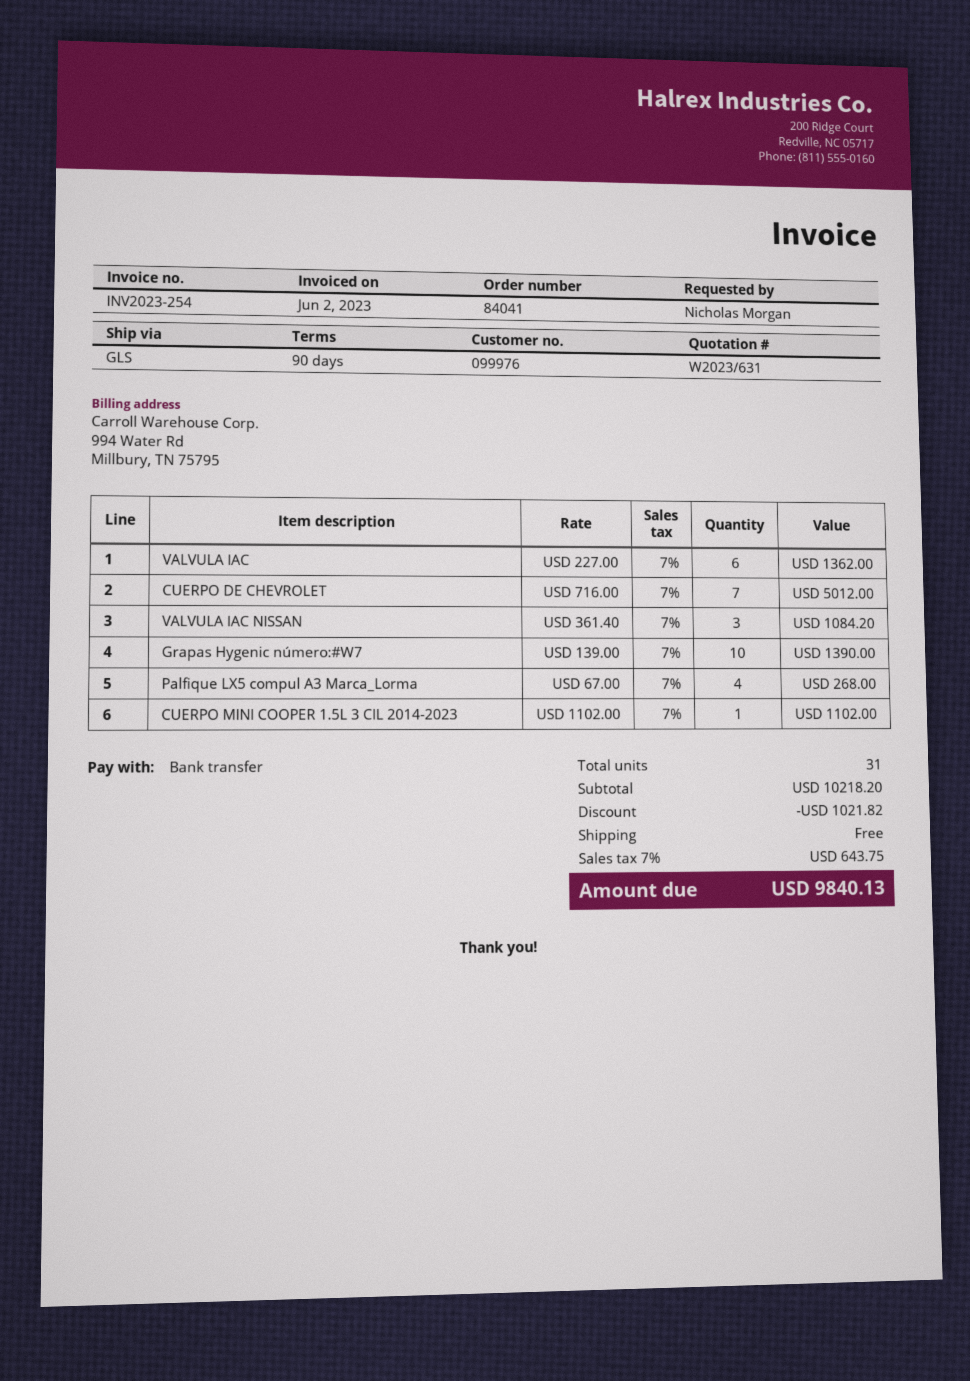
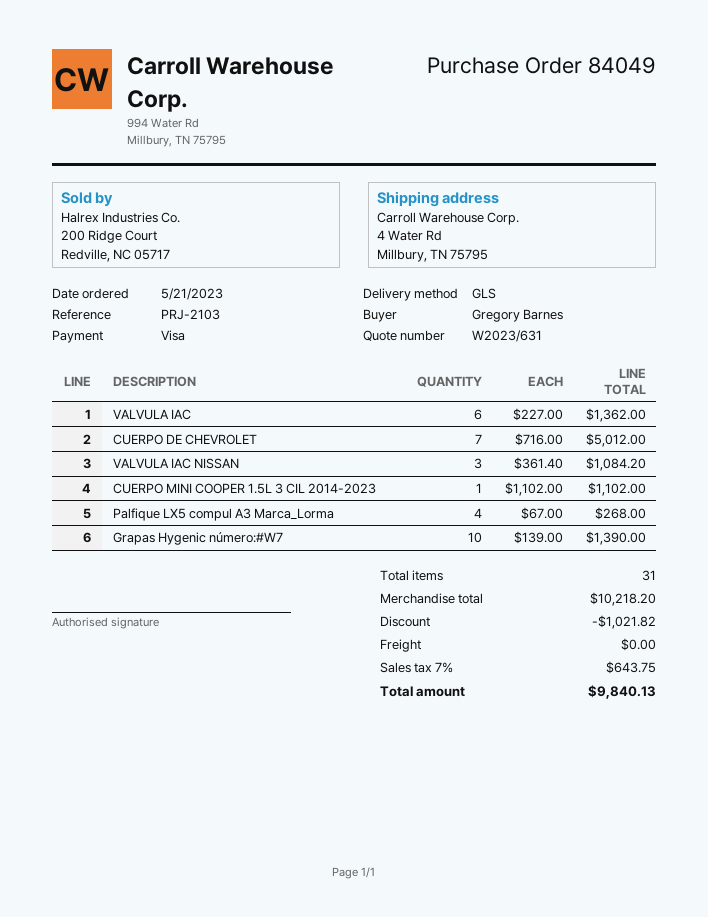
order number: 84041 -> 84049
ordered by: Nicholas Morgan -> Gregory Barnes
payment method: bank transfer -> Visa

